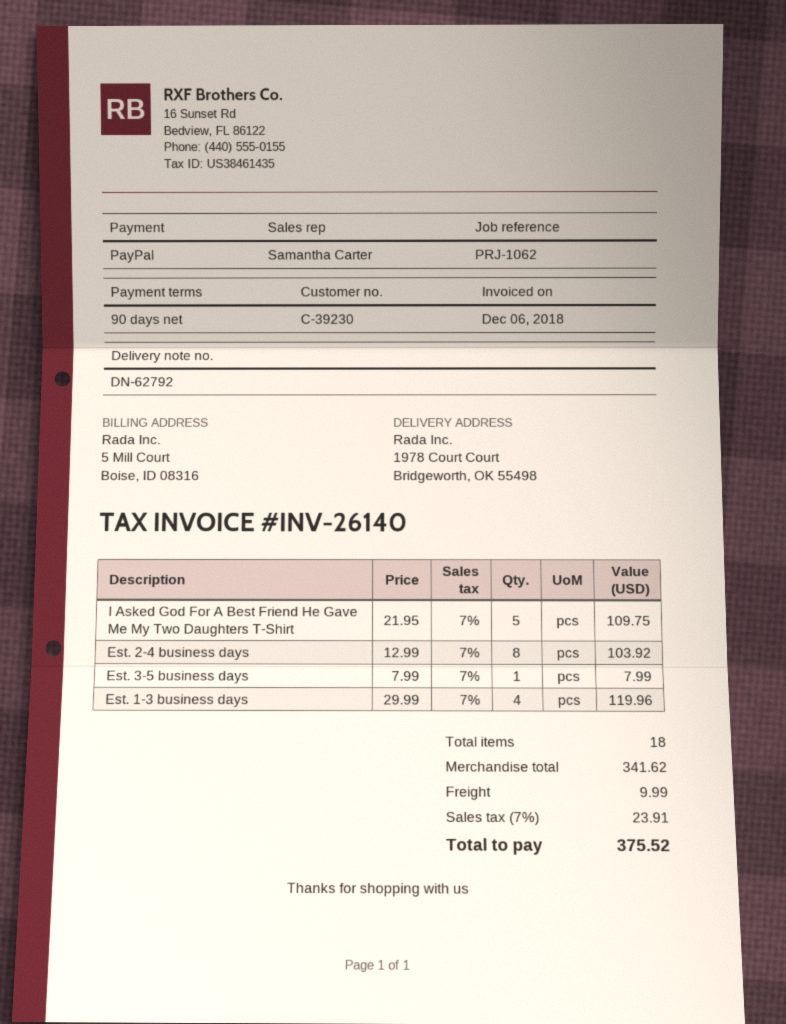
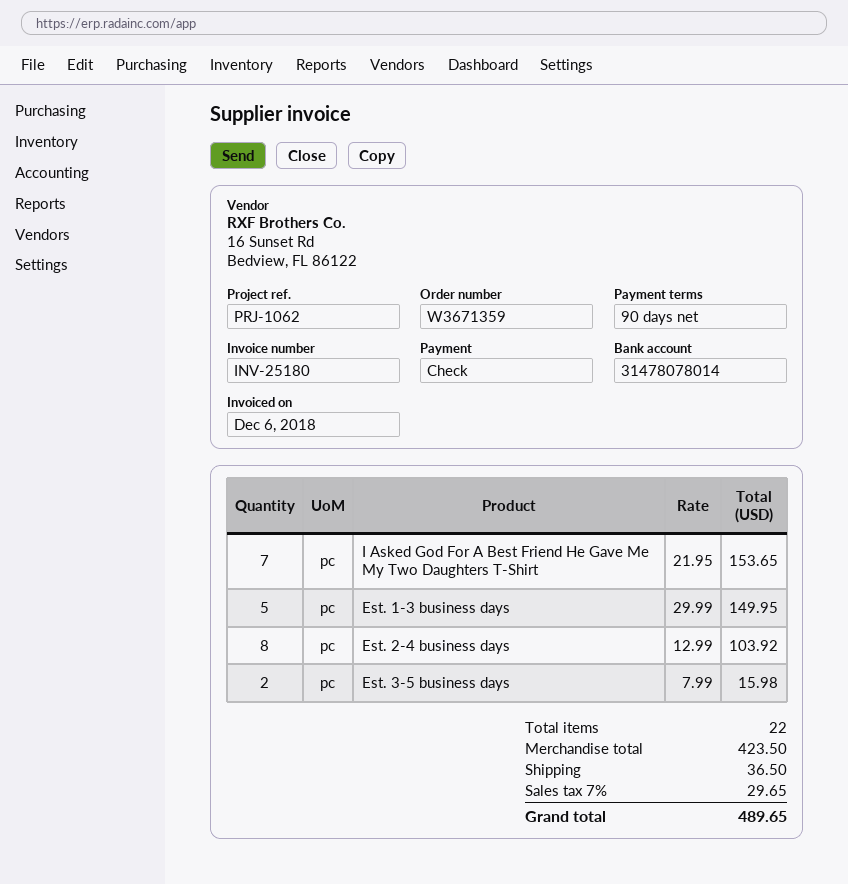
invoice number: INV-26140 -> INV-25180
payment method: PayPal -> cheque
I Asked God For A Best Friend He Gave Me My Two Daughters T-Shirt: 5 x 21.95 = 109.75 -> 7 x 21.95 = 153.65
Est. 3-5 business days: 1 x 7.99 = 7.99 -> 2 x 7.99 = 15.98
Est. 1-3 business days: 4 x 29.99 = 119.96 -> 5 x 29.99 = 149.95
total quantity: 18 -> 22
subtotal: 341.62 -> 423.50
shipping: 9.99 -> 36.50
tax: 7% = 23.91 -> 7% = 29.65
total: 375.52 -> 489.65

